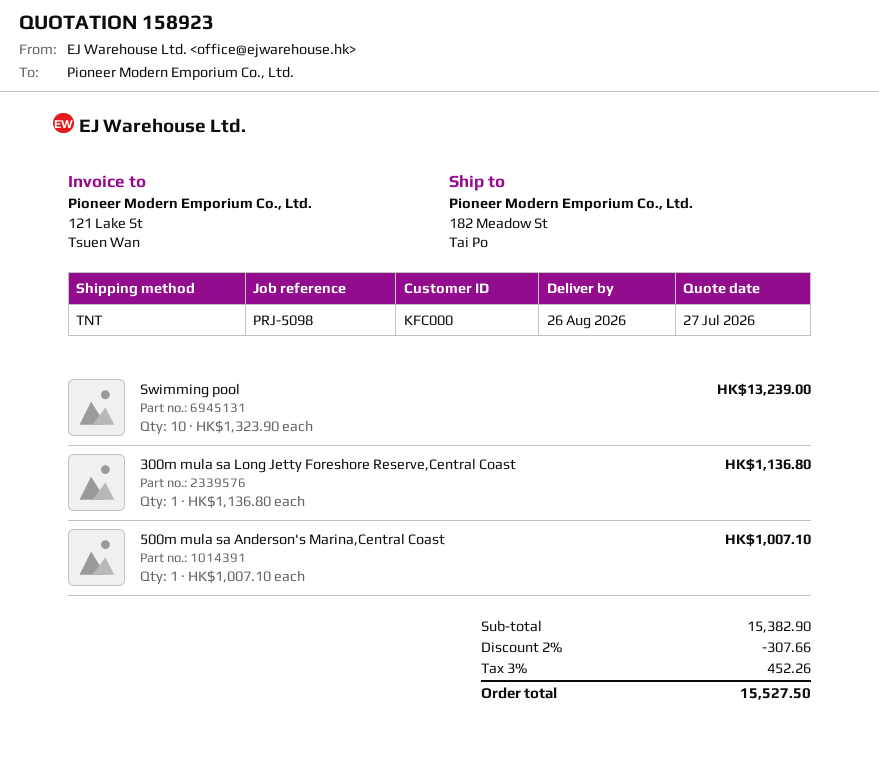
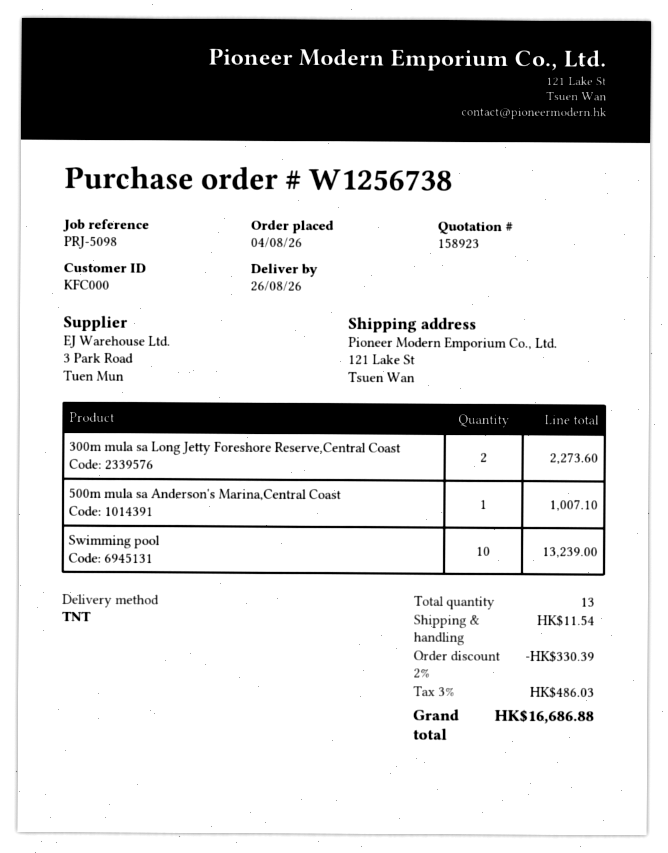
ship to: 182 Meadow St, Tai Po -> 121 Lake St, Tsuen Wan
300m mula sa Long Jetty Foreshore Reserve,Central Coast: 1 for 1136.80 -> 2 for 2273.60
discount: 2% = 307.66 -> 2% = 330.39
shipping: none -> 11.54
tax: 3% = 452.26 -> 3% = 486.03
total: 15527.50 -> 16686.88

